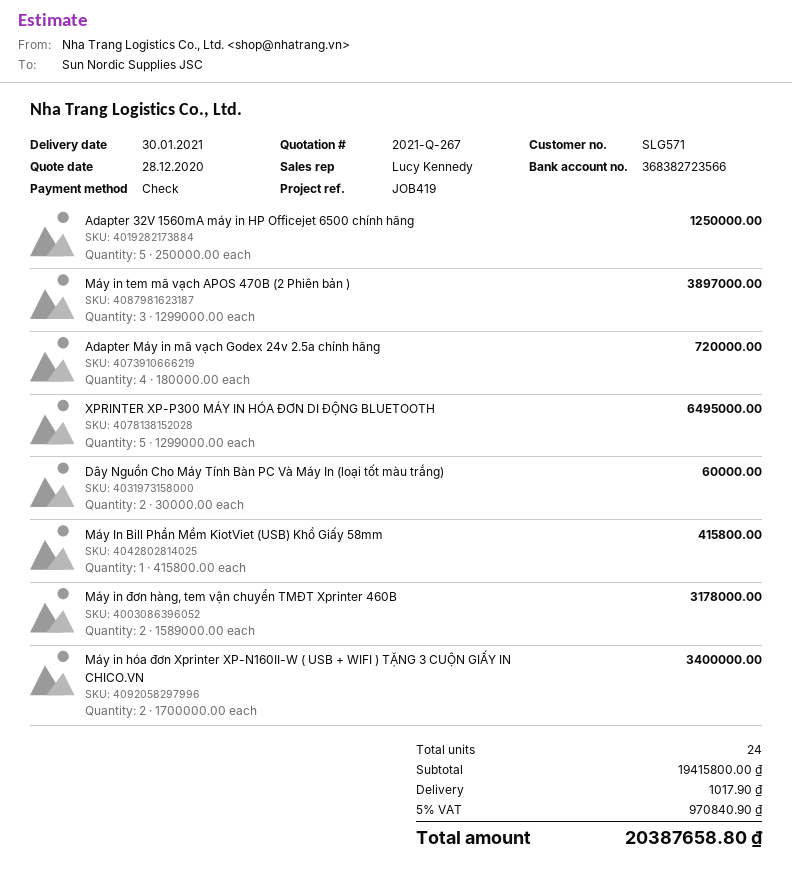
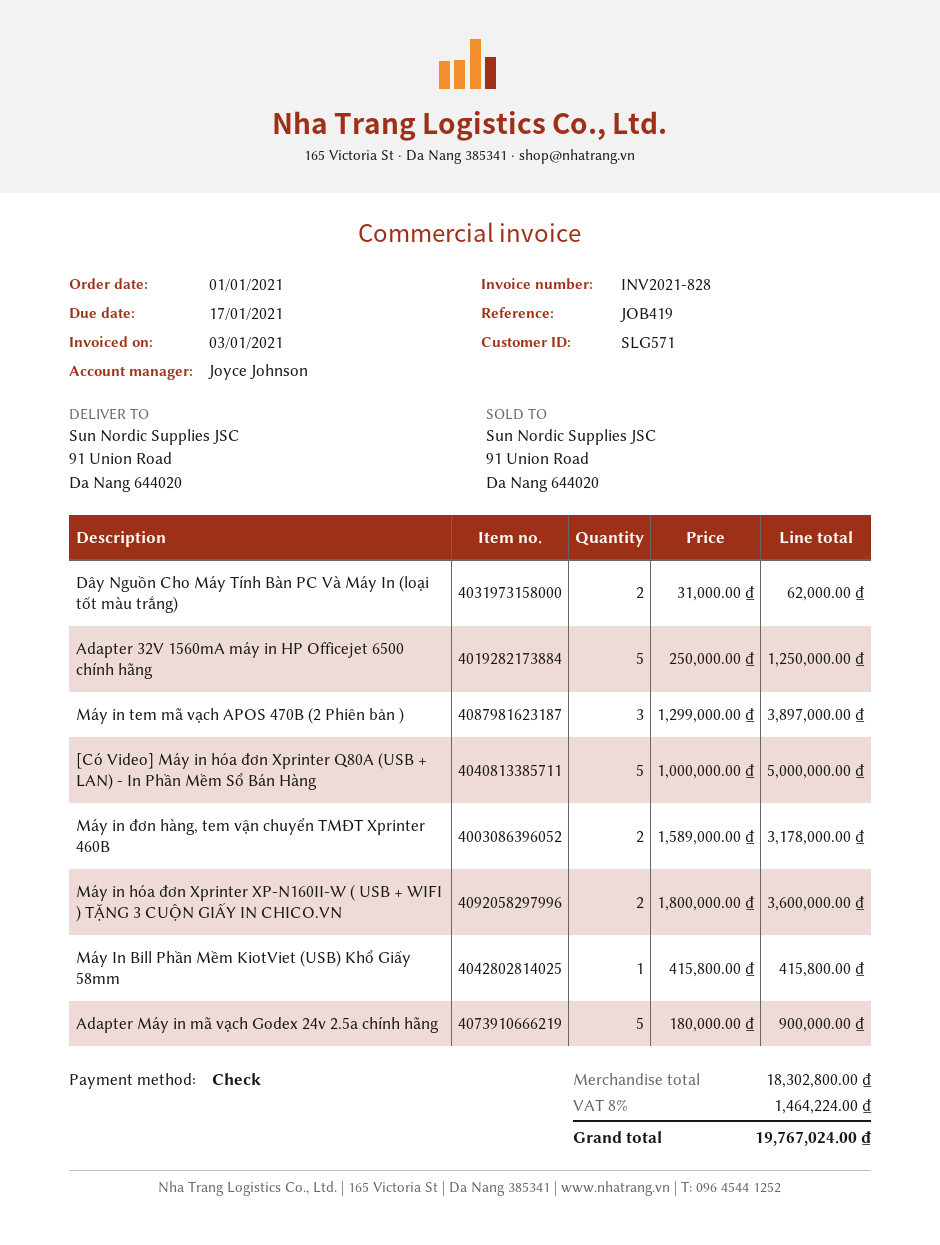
sales rep: Lucy Kennedy -> Joyce Johnson
Adapter Máy in mã vạch Godex 24v 2.5a chính hãng: 4 x 180000.00 = 720000.00 -> 5 x 180000.00 = 900000.00
XPRINTER XP-P300 MÁY IN HÓA ĐƠN DI ĐỘNG BLUETOOTH: 5 x 1299000.00 = 6495000.00 -> none
Dây Nguồn Cho Máy Tính Bàn PC Và Máy In (loại tốt màu trắng): 2 x 30000.00 = 60000.00 -> 2 x 31000.00 = 62000.00
Máy in hóa đơn Xprinter XP-N160II-W ( USB + WIFI ) TẶNG 3 CUỘN GIẤY IN CHICO.VN: 2 x 1700000.00 = 3400000.00 -> 2 x 1800000.00 = 3600000.00
[Có Video] Máy in hóa đơn Xprinter Q80A (USB + LAN) - In Phần Mềm Sổ Bán Hàng: none -> 5 x 1000000.00 = 5000000.00
subtotal: 19415800.00 -> 18302800.00
shipping: 1017.90 -> none
tax: 5% = 970840.90 -> 8% = 1464224.00
total: 20387658.80 -> 19767024.00

